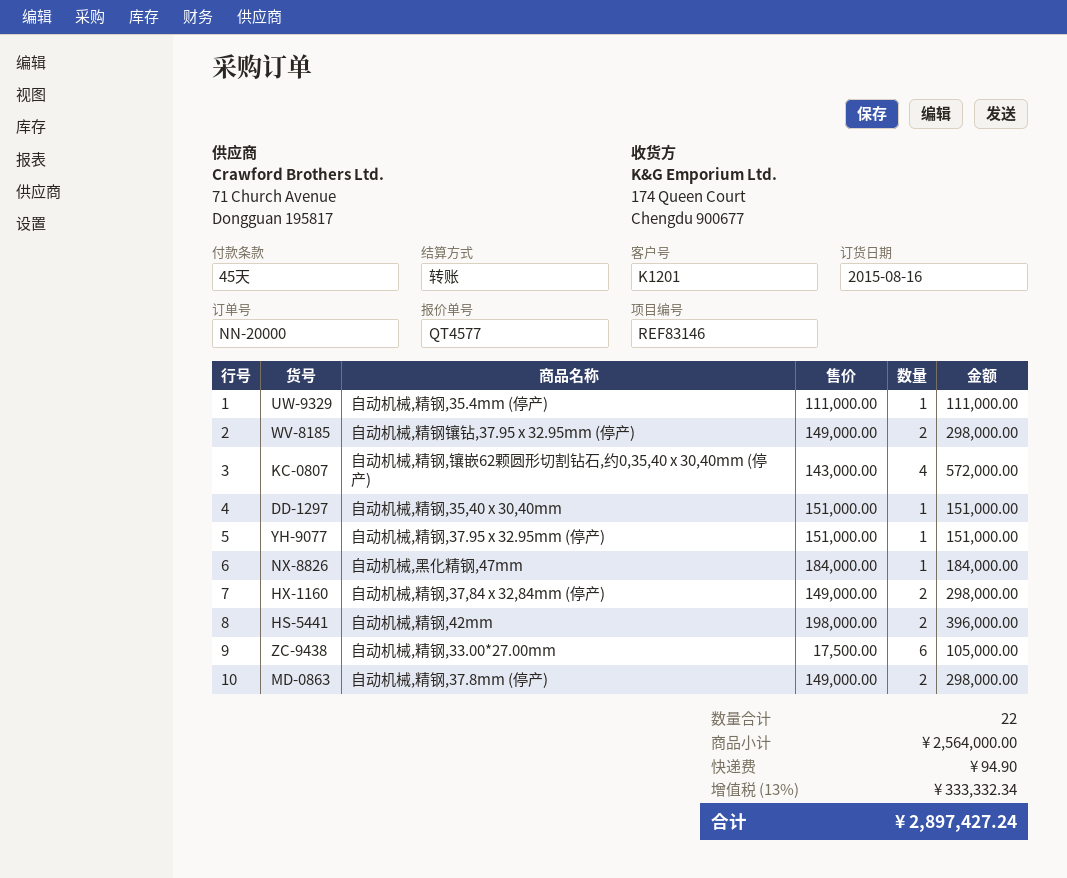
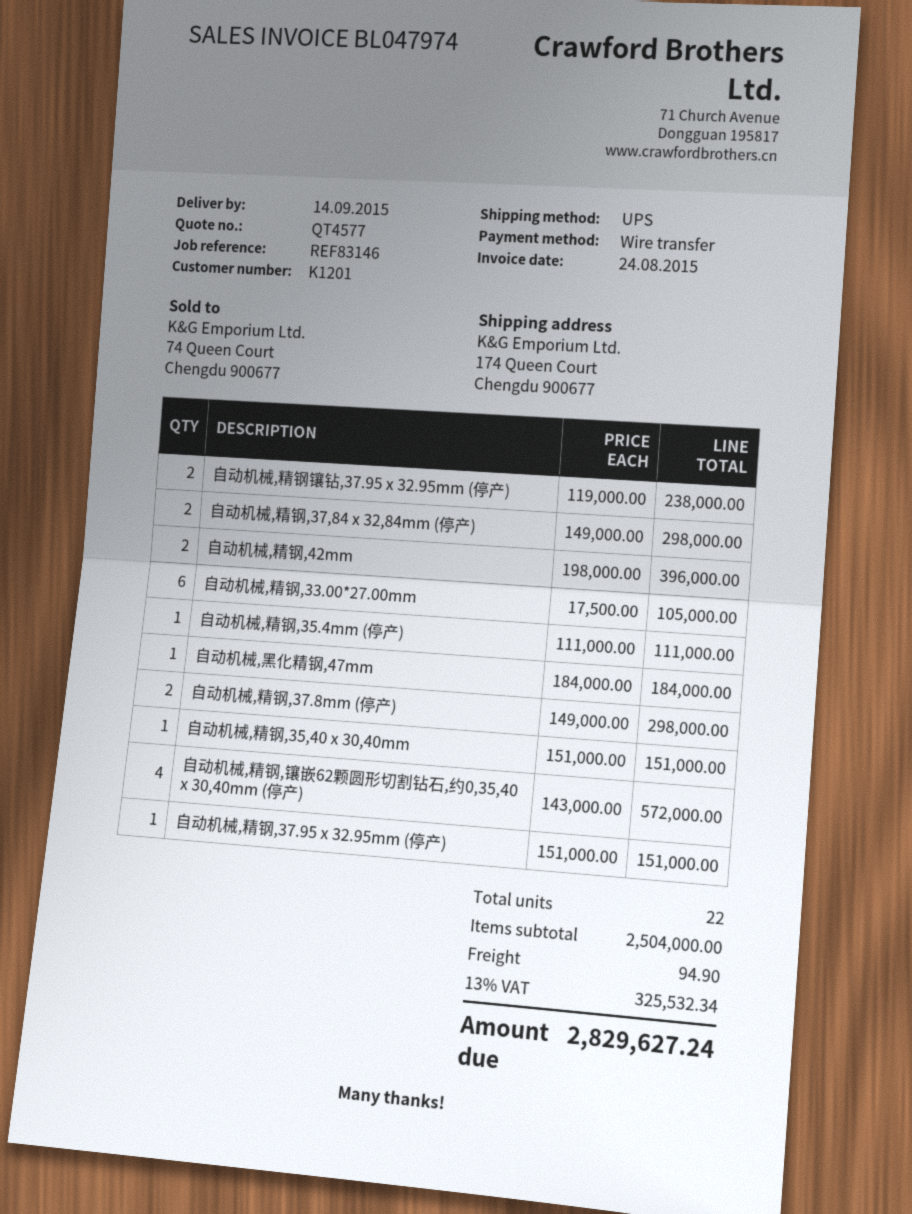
自动机械,精钢镶钻,37.95 x 32.95mm (停产): 2 x 149000.00 = 298000.00 -> 2 x 119000.00 = 238000.00
subtotal: 2564000.00 -> 2504000.00
tax: 13% = 333332.34 -> 13% = 325532.34
total: 2897427.24 -> 2829627.24

